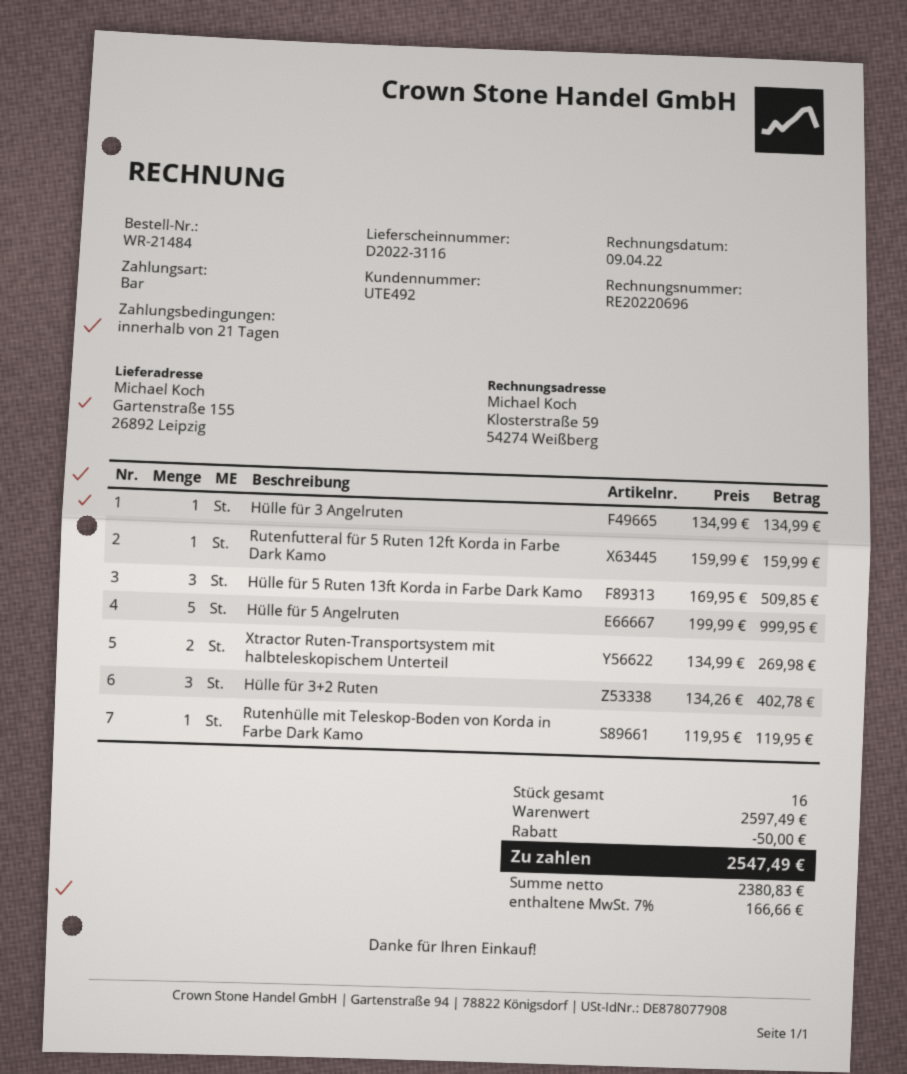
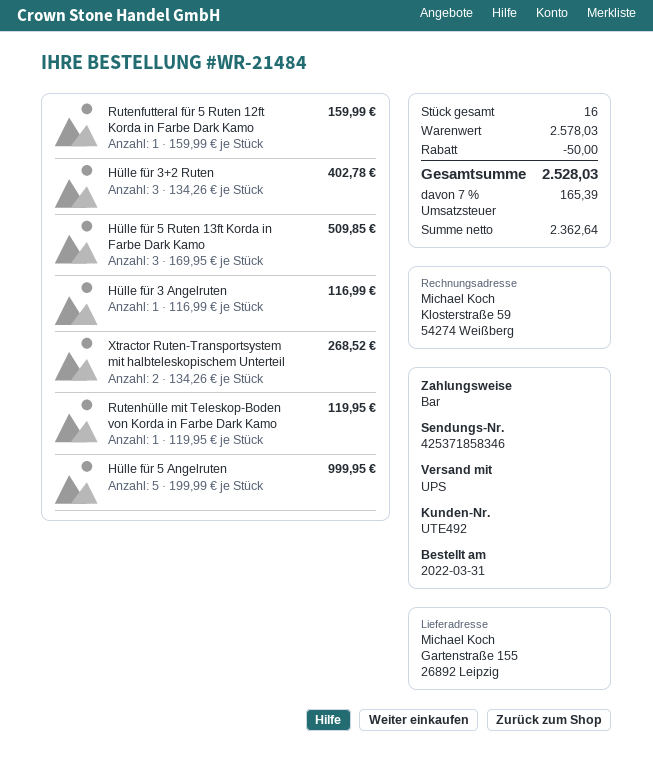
Hülle für 3 Angelruten: 1 x 134.99 = 134.99 -> 1 x 116.99 = 116.99
Xtractor Ruten-Transportsystem mit halbteleskopischem Unterteil: 2 x 134.99 = 269.98 -> 2 x 134.26 = 268.52
subtotal: 2597.49 -> 2578.03
net: 2380.83 -> 2362.64
tax: 7% = 166.66 -> 7% = 165.39
total: 2547.49 -> 2528.03

